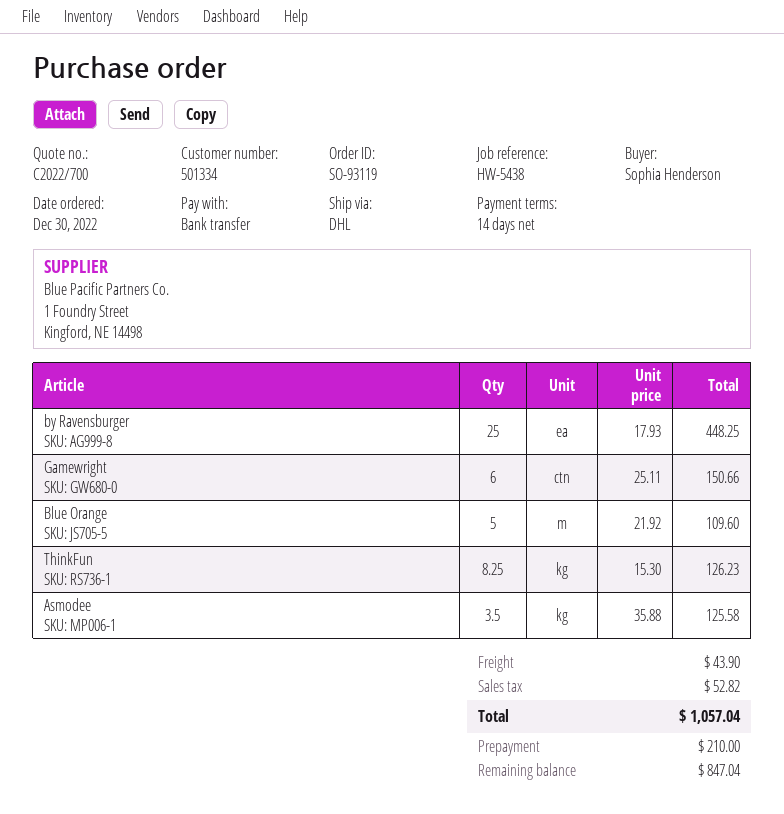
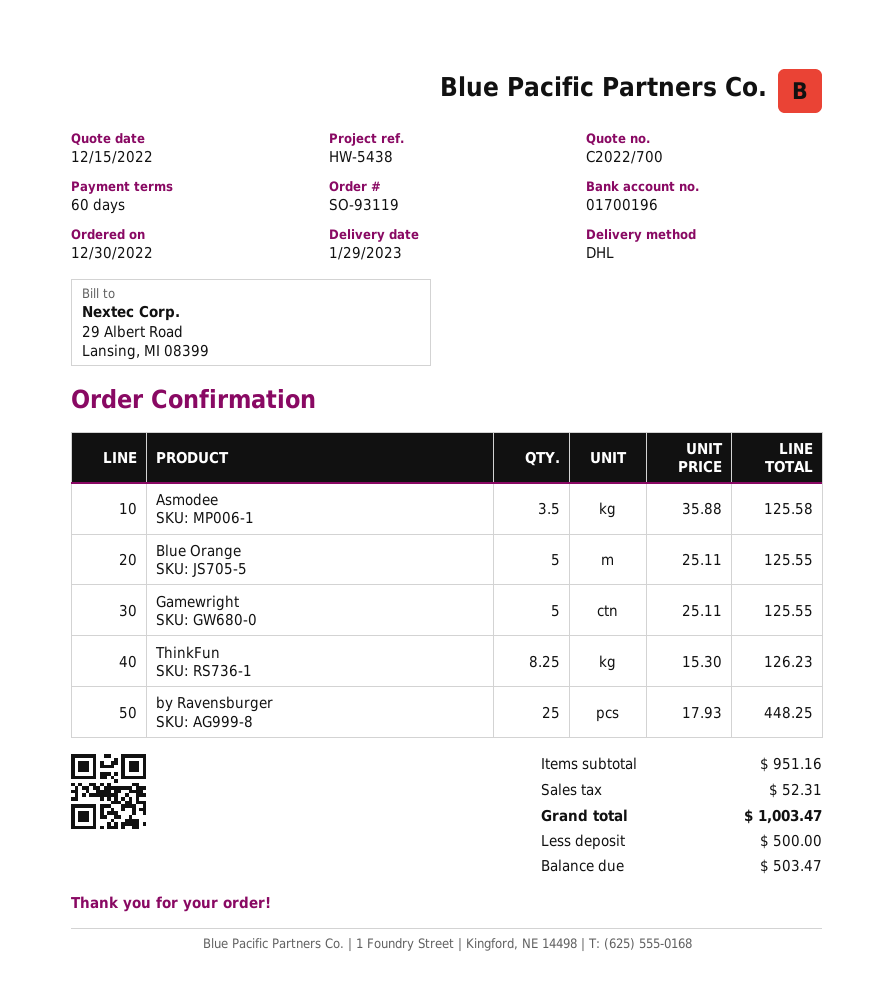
payment terms: 14 days -> 60 days
Gamewright: 6 x 25.11 = 150.66 -> 5 x 25.11 = 125.55
Blue Orange: 5 x 21.92 = 109.60 -> 5 x 25.11 = 125.55
shipping: 43.90 -> none
tax: 52.82 -> 52.31
total: 1057.04 -> 1003.47
deposit: 210.00 -> 500.00
balance: 847.04 -> 503.47

